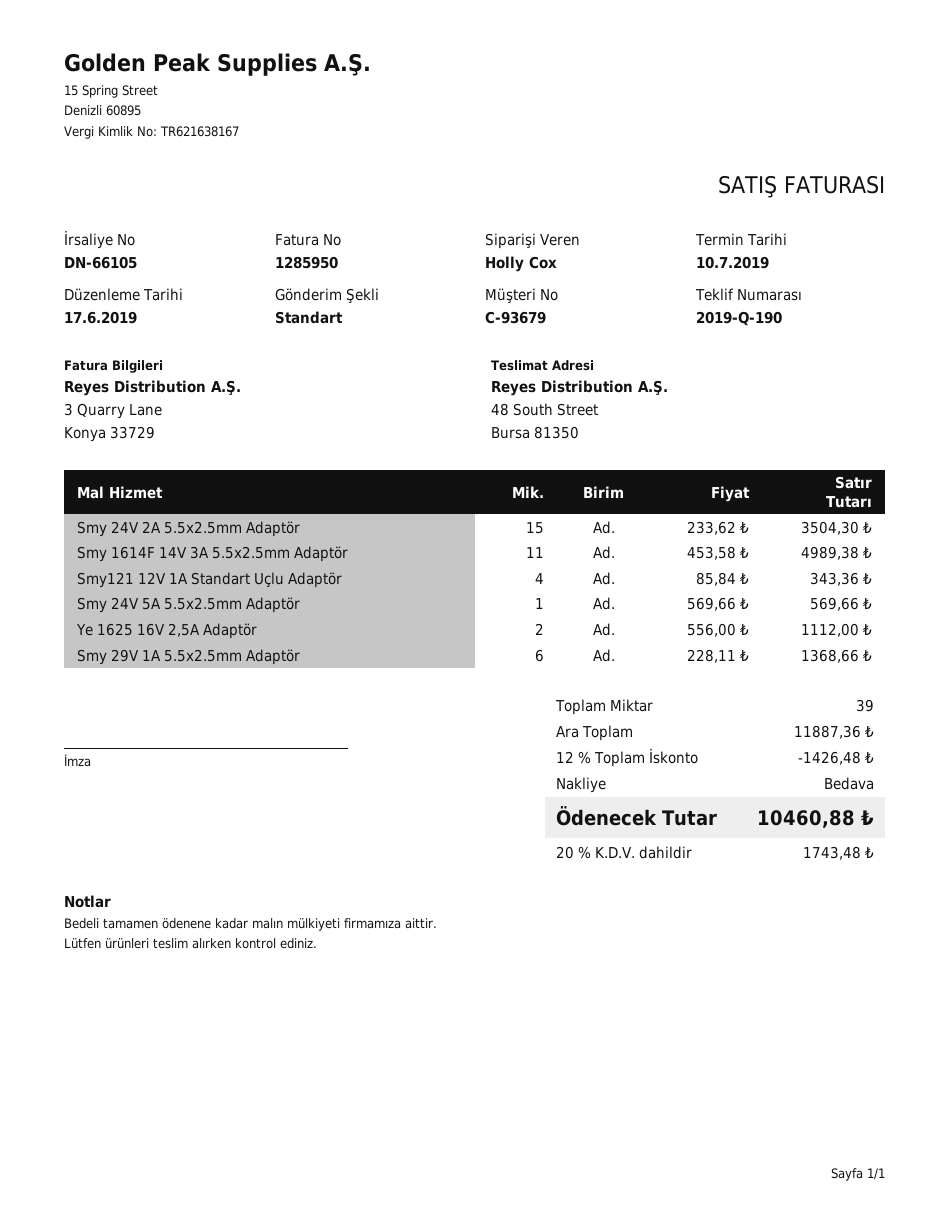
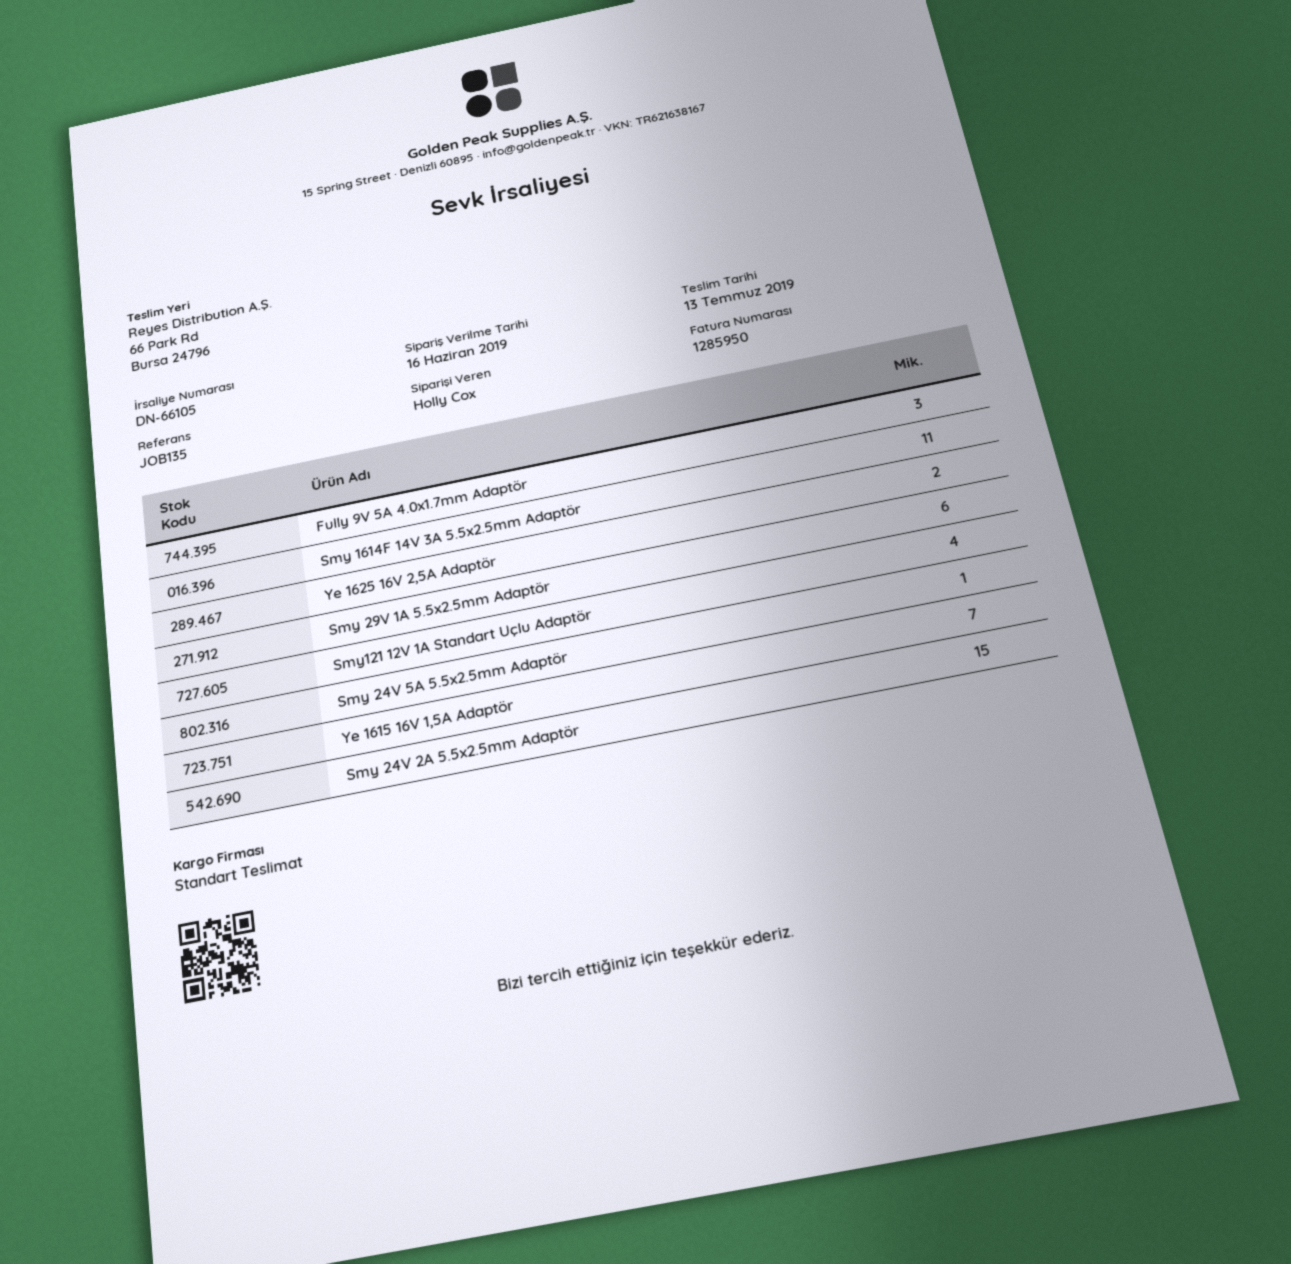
delivery date: 2019-07-10 -> 2019-07-13
ship to: 48 South Street, Bursa 81350 -> 66 Park Rd, Bursa 24796
Fully 9V 5A 4.0x1.7mm Adaptör: none -> 3
Ye 1615 16V 1,5A Adaptör: none -> 7

